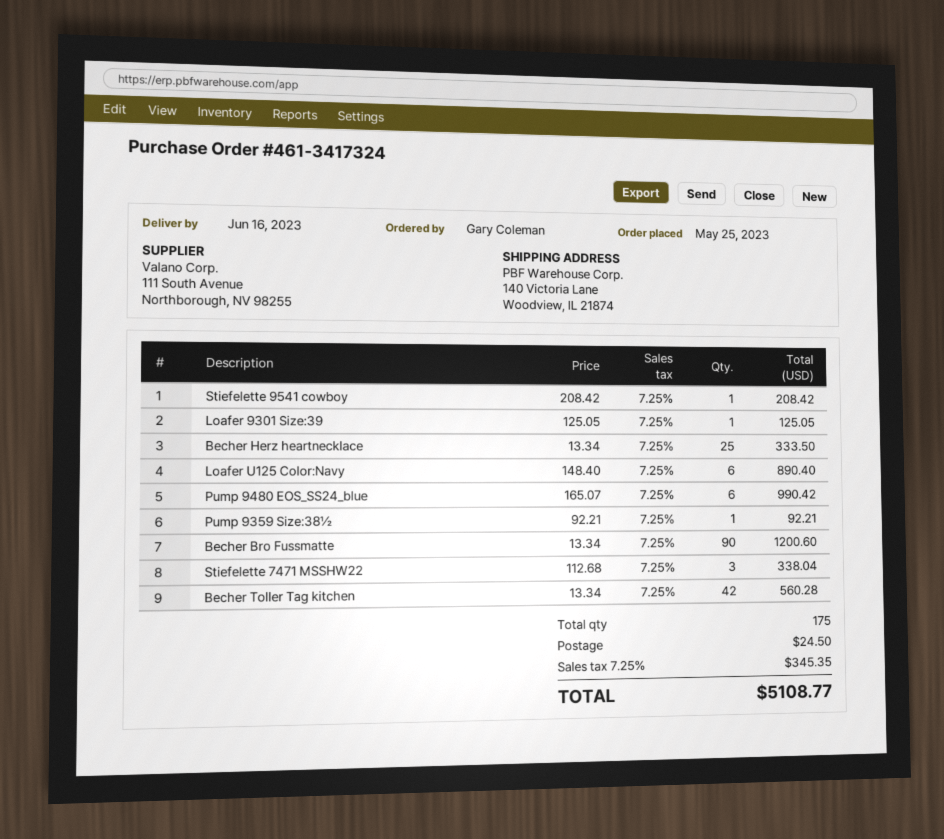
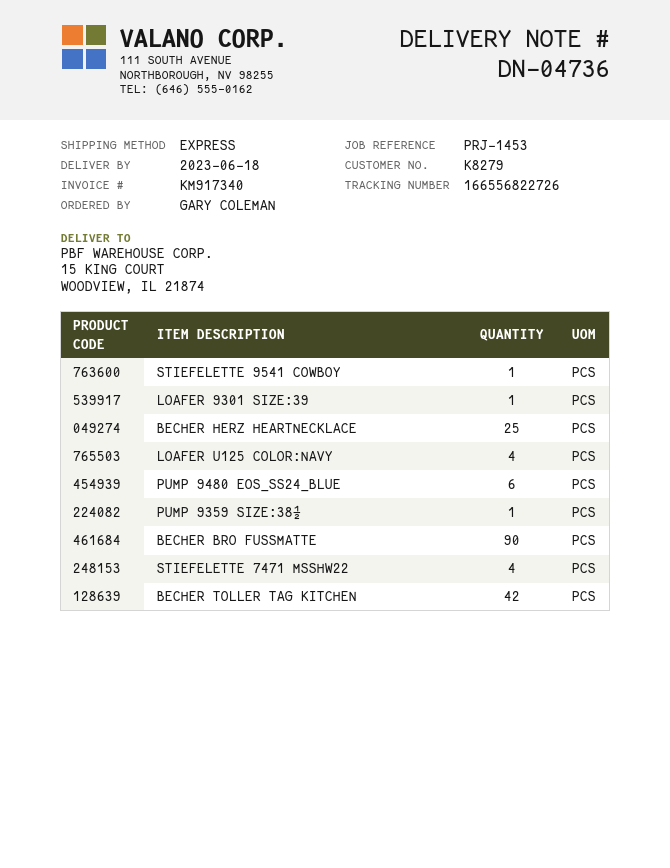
delivery date: 2023-06-16 -> 2023-06-18
ship to: 140 Victoria Lane, Woodview, IL 21874 -> 15 KING COURT, WOODVIEW, IL 21874
Loafer U125 Color:Navy: 6 -> 4
Stiefelette 7471 MSSHW22: 3 -> 4

